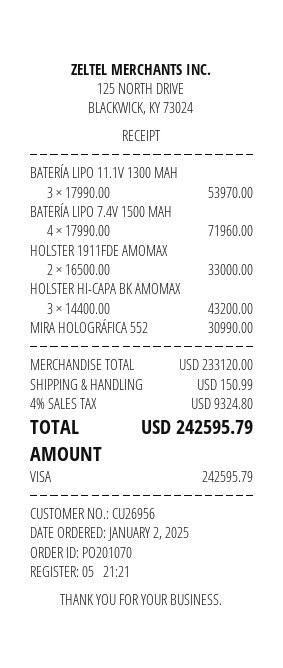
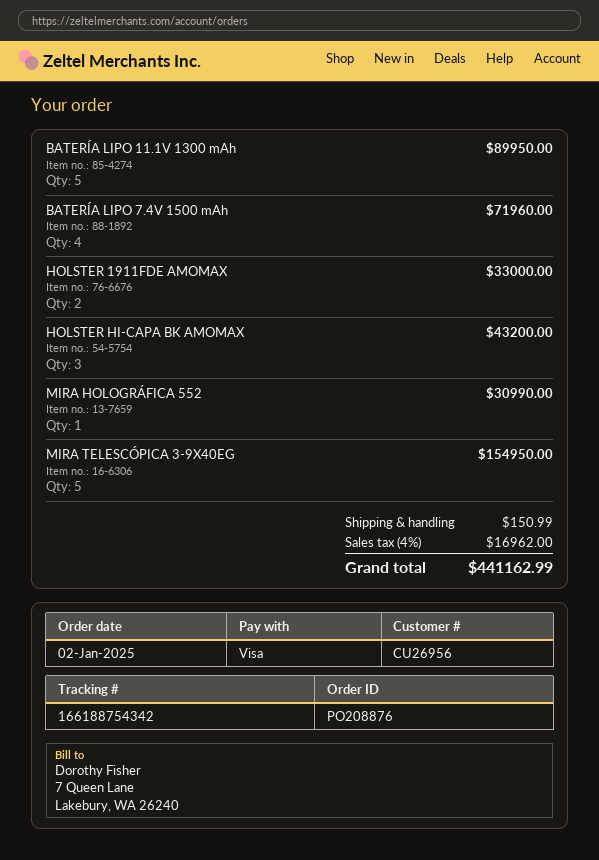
order number: PO201070 -> PO208876
BATERÍA LIPO 11.1V 1300 MAH: 3 for 53970.00 -> 5 for 89950.00
MIRA TELESCÓPICA 3-9X40EG: none -> 5 for 154950.00
tax: 4% = 9324.80 -> 4% = 16962.00
total: 242595.79 -> 441162.99

